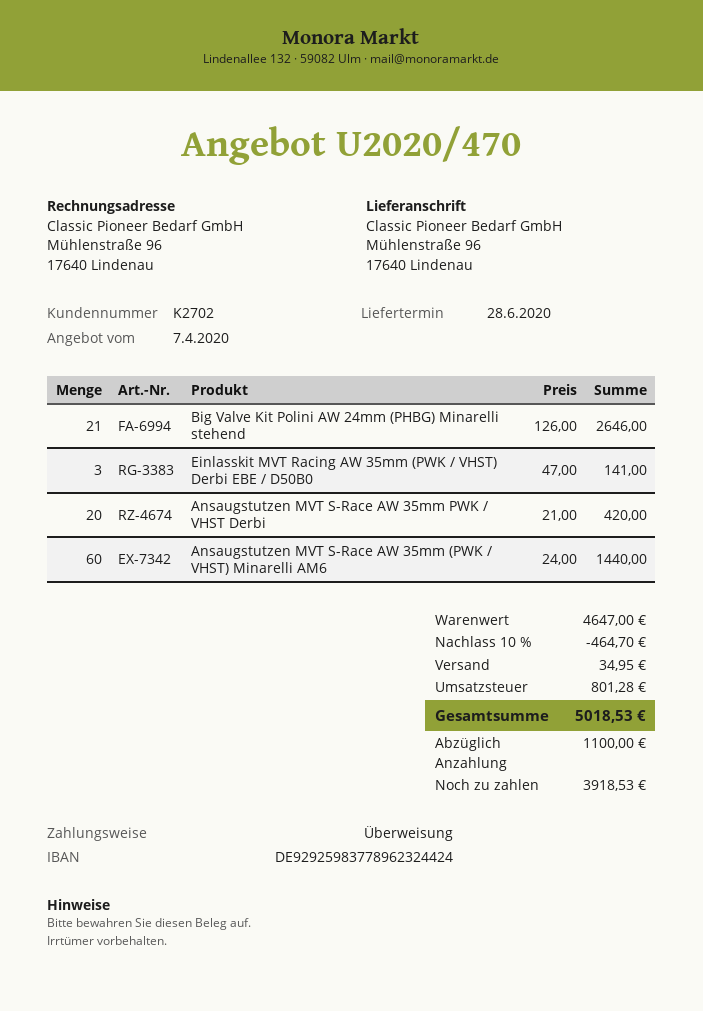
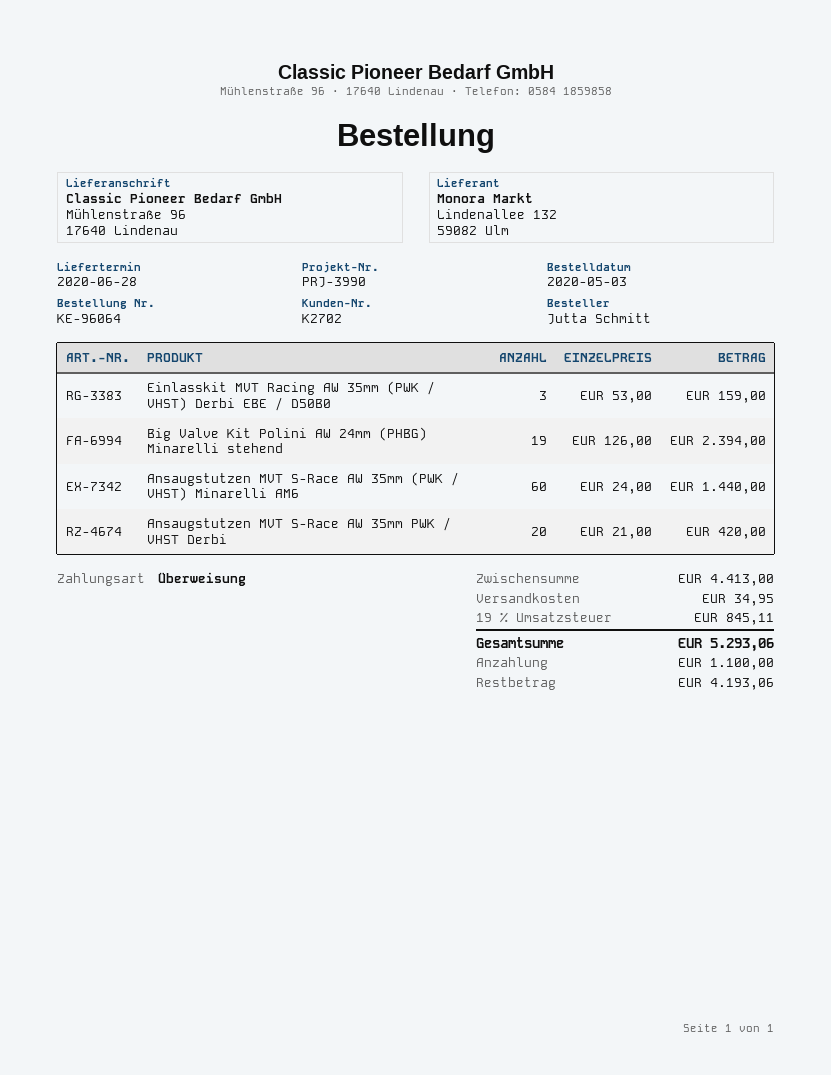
Big Valve Kit Polini AW 24mm (PHBG) Minarelli stehend: 21 x 126.00 = 2646.00 -> 19 x 126.00 = 2394.00
Einlasskit MVT Racing AW 35mm (PWK / VHST) Derbi EBE / D50B0: 3 x 47.00 = 141.00 -> 3 x 53.00 = 159.00
subtotal: 4647.00 -> 4413.00
discount: 10% = 464.70 -> none
tax: 801.28 -> 845.11
total: 5018.53 -> 5293.06
balance: 3918.53 -> 4193.06

